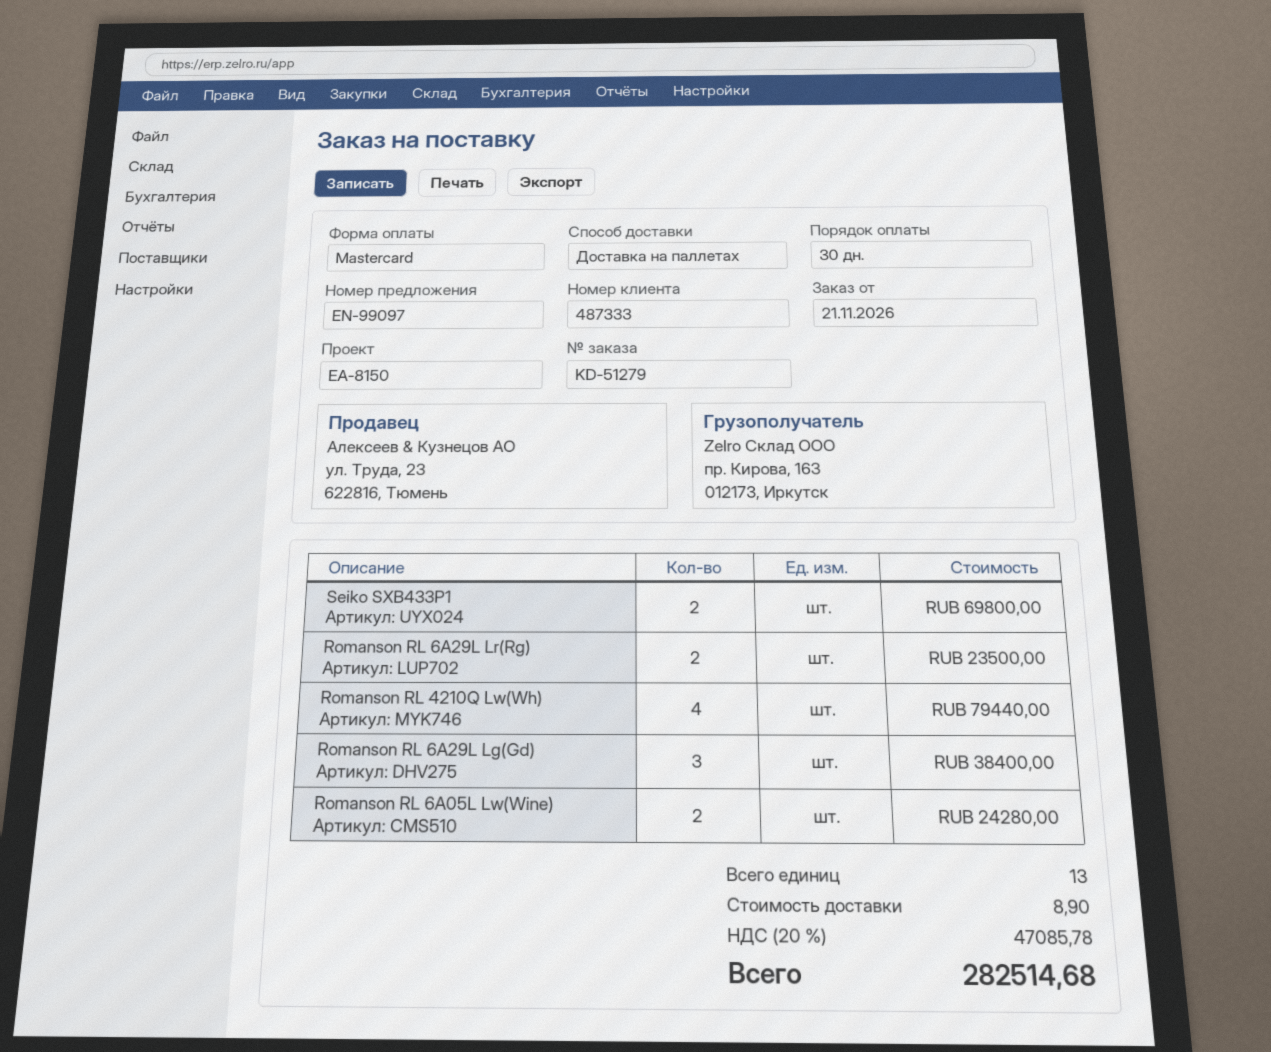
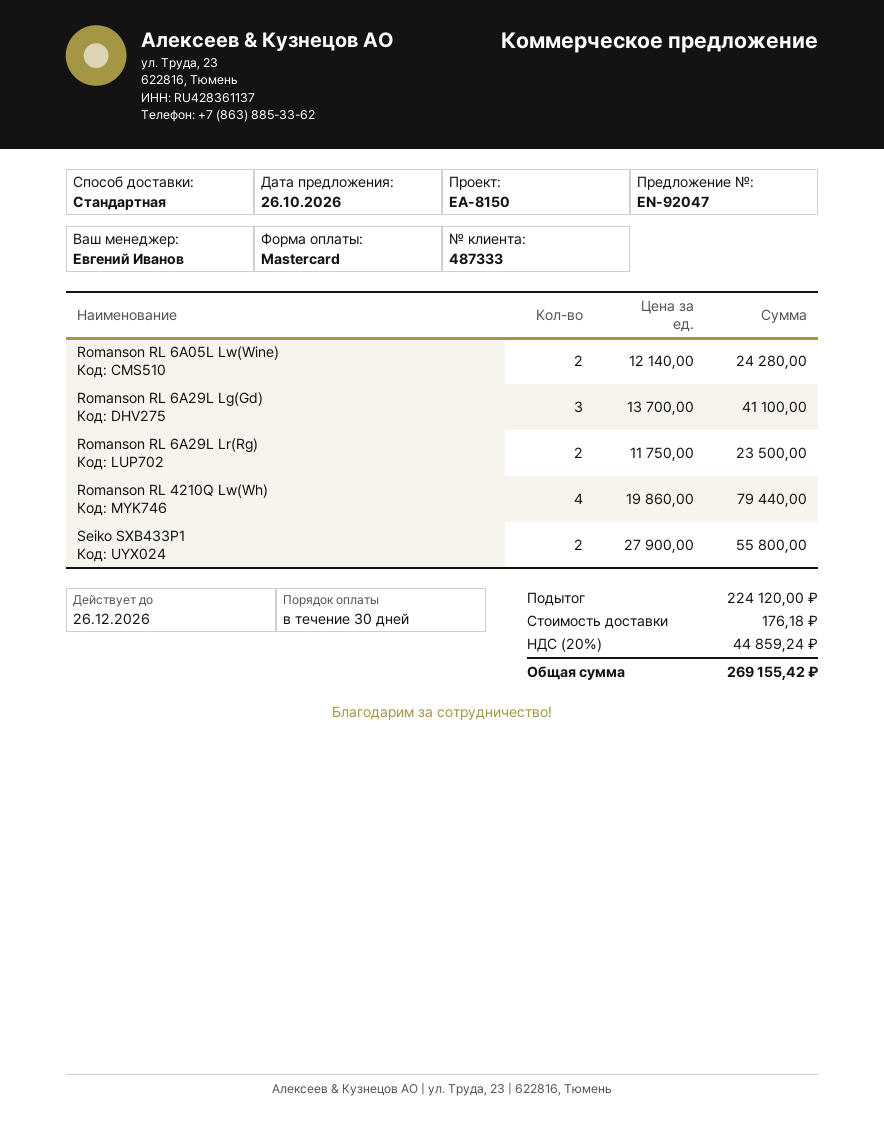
quote number: EN-99097 -> EN-92047
shipping method: pallet freight -> standard
Seiko SXB433P1: 2 for 69800.00 -> 2 for 55800.00
Romanson RL 6A29L Lg(Gd): 3 for 38400.00 -> 3 for 41100.00
shipping: 8.90 -> 176.18
tax: 20% = 47085.78 -> 20% = 44859.24
total: 282514.68 -> 269155.42

